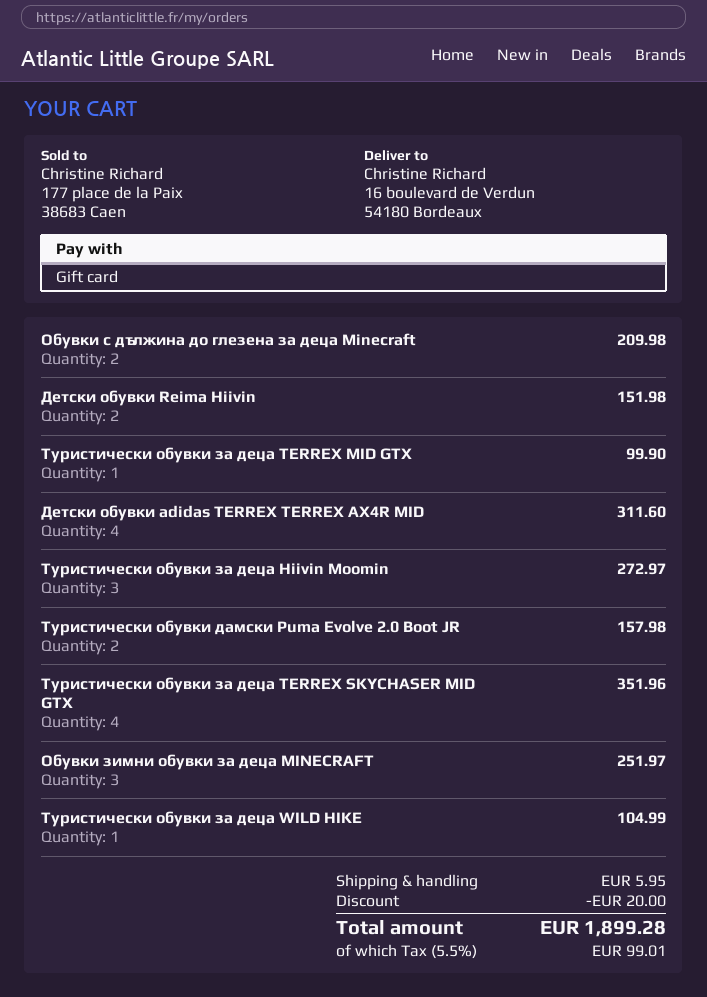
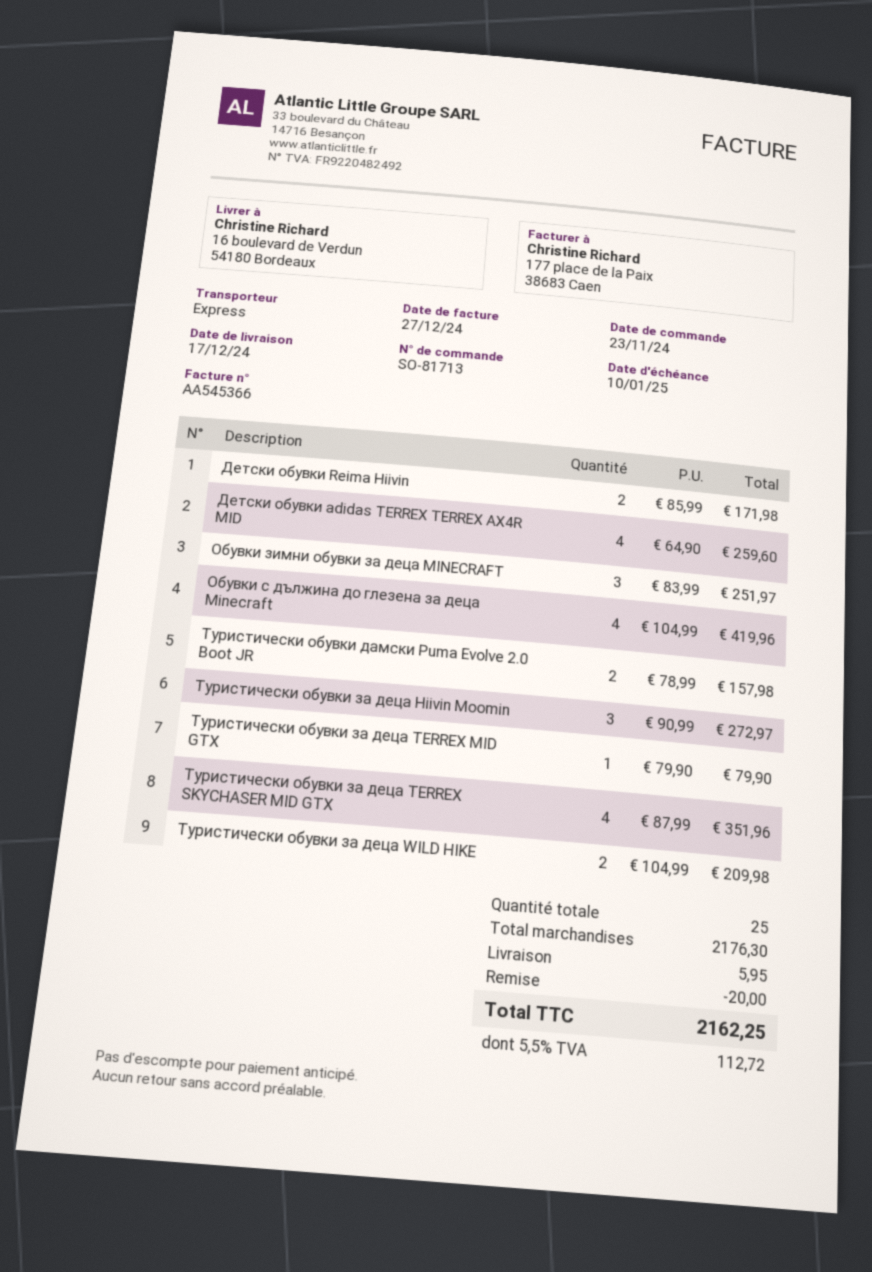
Обувки с дължина до глезена за деца Minecraft: 2 for 209.98 -> 4 for 419.96
Детски обувки Reima Hiivin: 2 for 151.98 -> 2 for 171.98
Туристически обувки за деца TERREX MID GTX: 1 for 99.90 -> 1 for 79.90
Детски обувки adidas TERREX TERREX AX4R MID: 4 for 311.60 -> 4 for 259.60
Туристически обувки за деца WILD HIKE: 1 for 104.99 -> 2 for 209.98
tax: 5.5% = 99.01 -> 5.5% = 112.72
total: 1899.28 -> 2162.25

